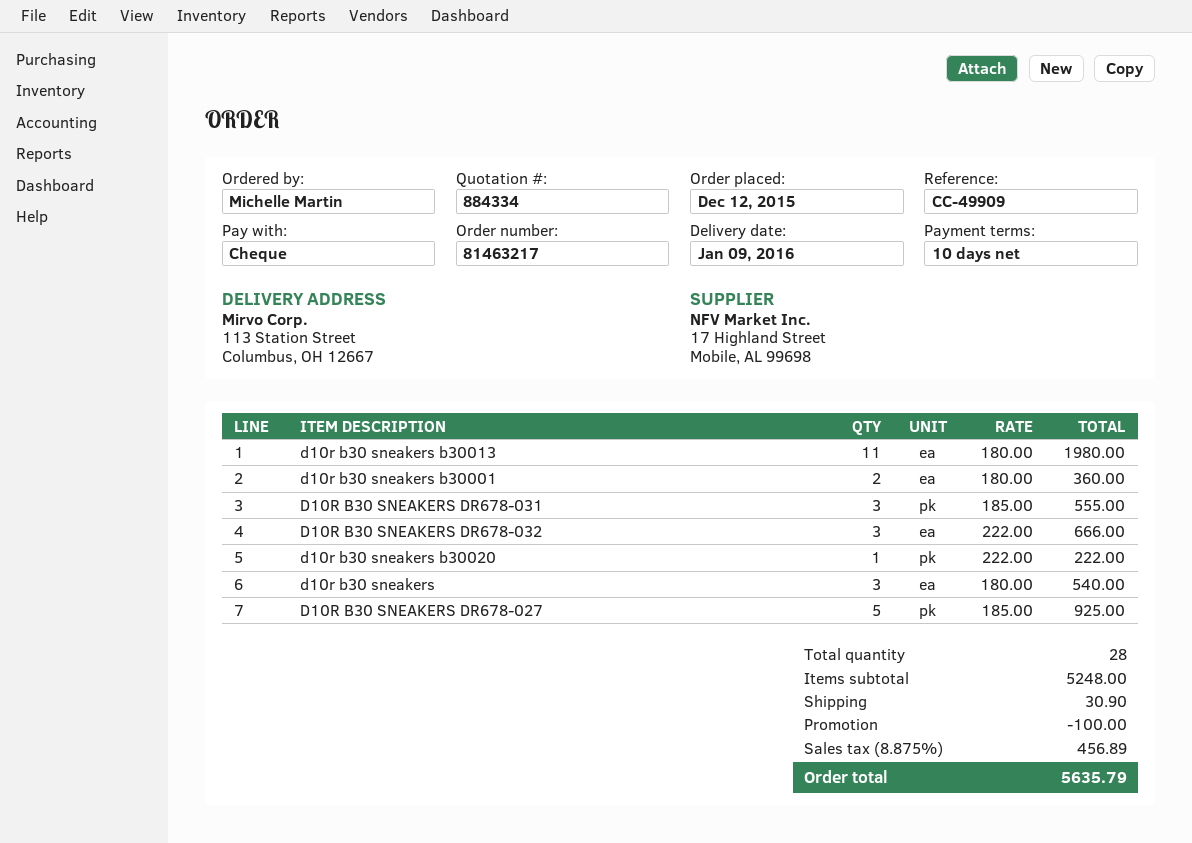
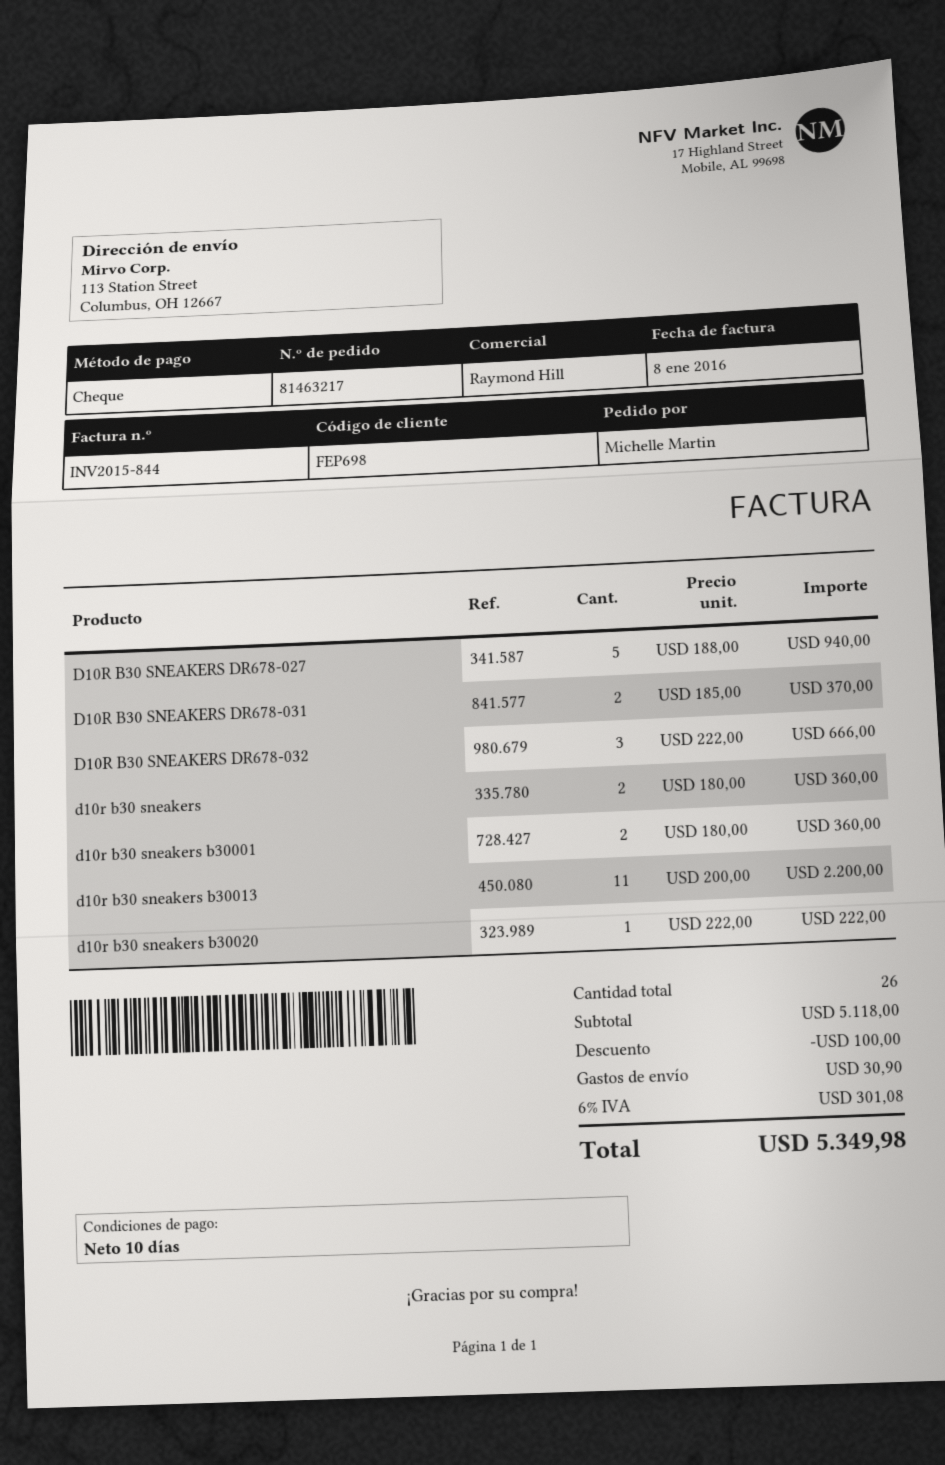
d10r b30 sneakers b30013: 11 x 180.00 = 1980.00 -> 11 x 200.00 = 2200.00
D10R B30 SNEAKERS DR678-031: 3 x 185.00 = 555.00 -> 2 x 185.00 = 370.00
d10r b30 sneakers: 3 x 180.00 = 540.00 -> 2 x 180.00 = 360.00
D10R B30 SNEAKERS DR678-027: 5 x 185.00 = 925.00 -> 5 x 188.00 = 940.00
total quantity: 28 -> 26
subtotal: 5248.00 -> 5118.00
tax: 8.875% = 456.89 -> 6% = 301.08
total: 5635.79 -> 5349.98

